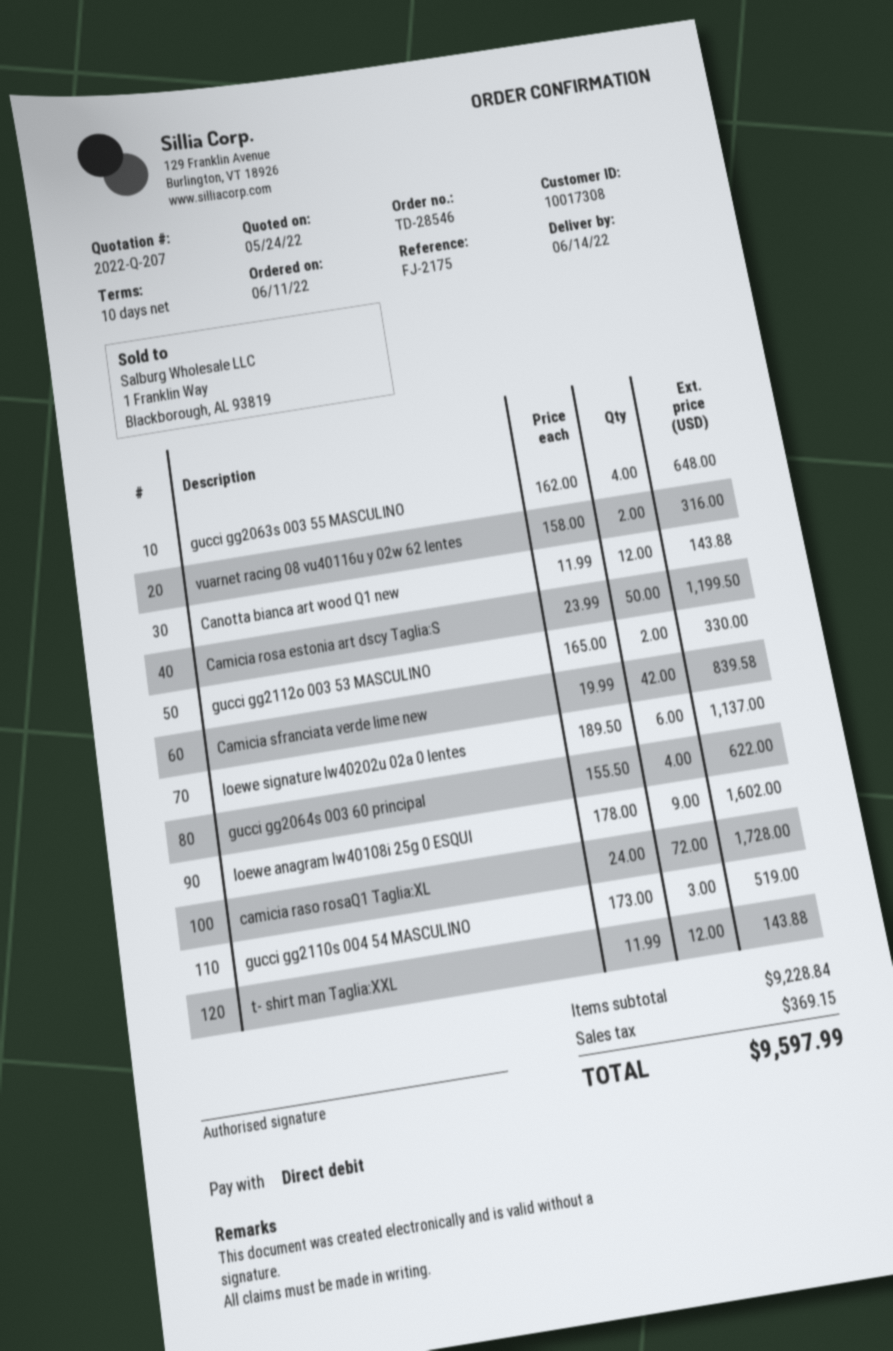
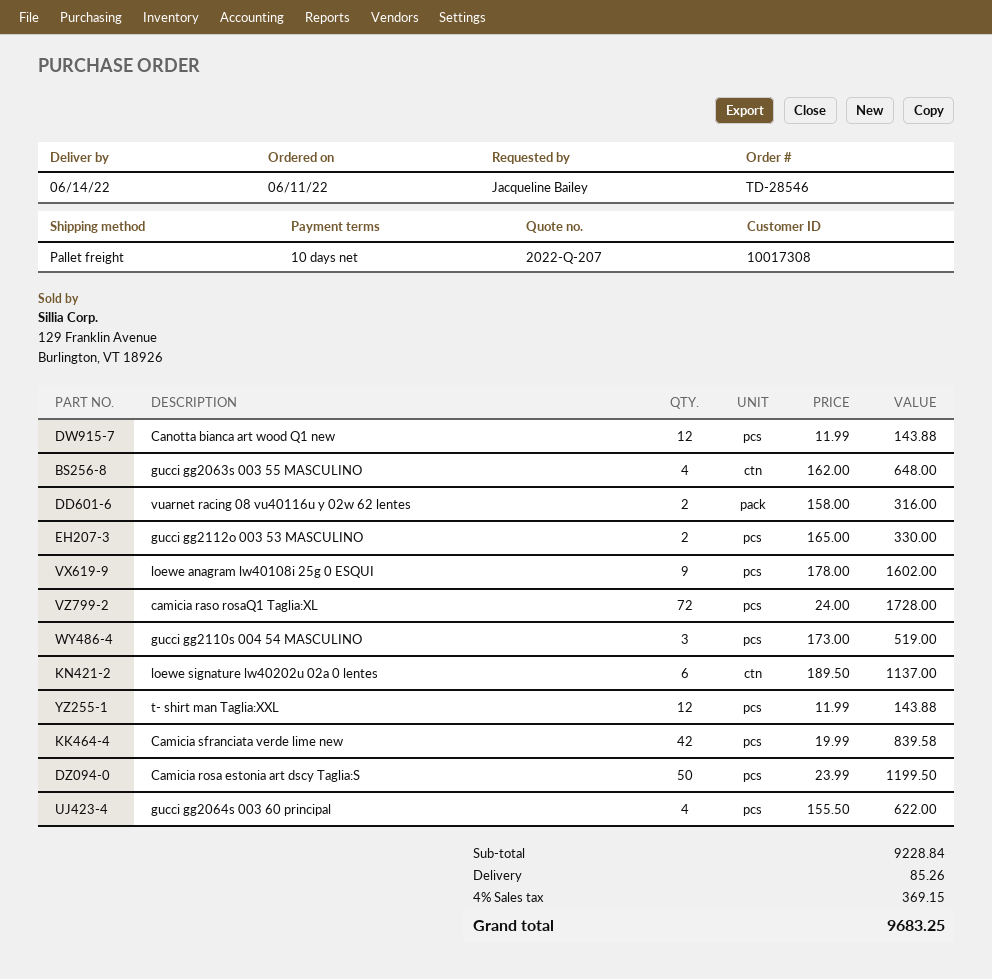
shipping: none -> 85.26
total: 9597.99 -> 9683.25

